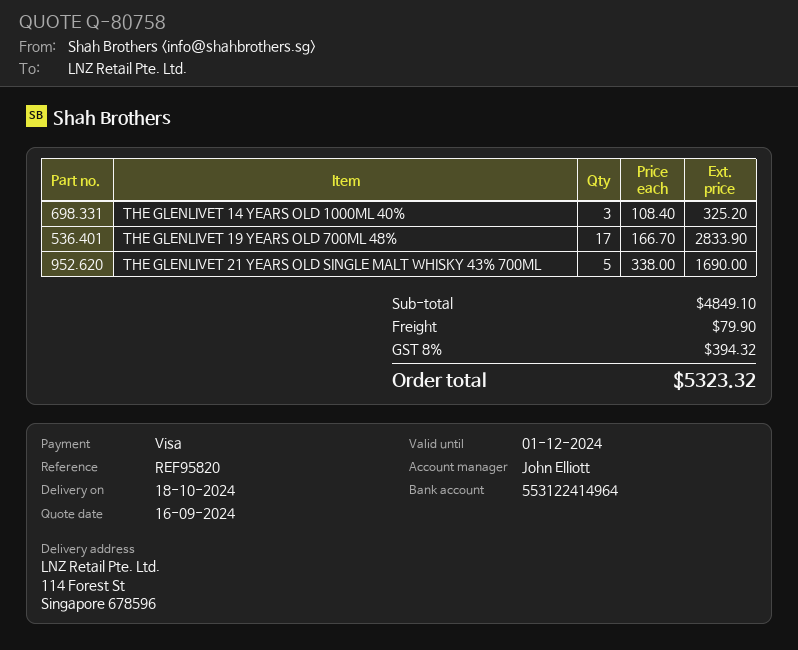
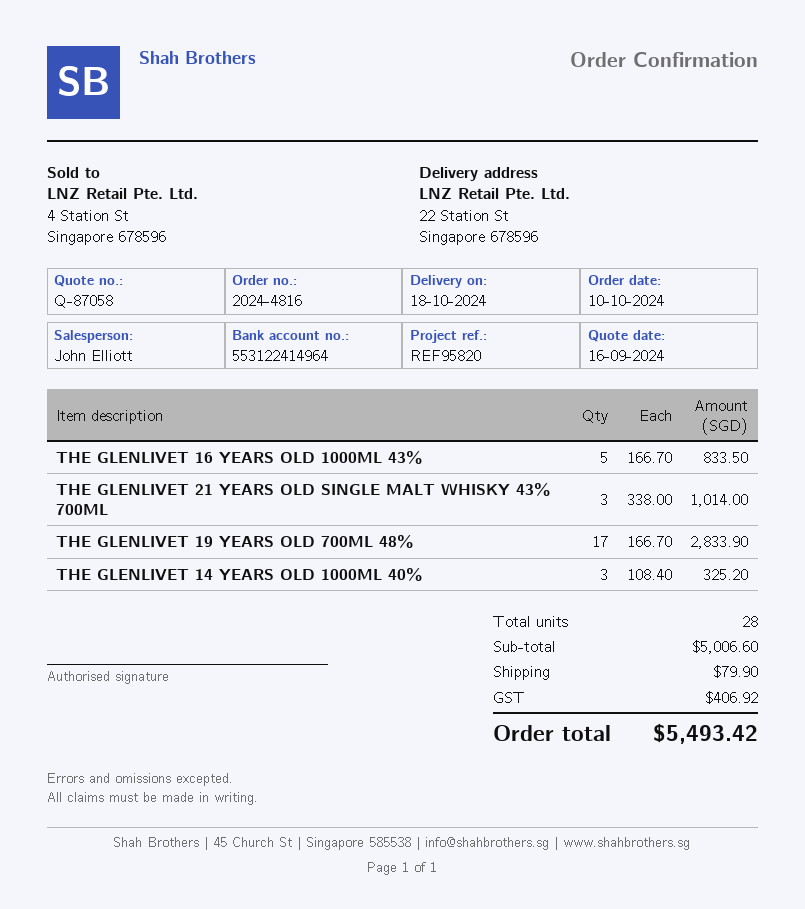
quote number: Q-80758 -> Q-87058
ship to: 114 Forest St, Singapore 678596 -> 22 Station St, Singapore 678596
THE GLENLIVET 21 YEARS OLD SINGLE MALT WHISKY 43% 700ML: 5 x 338.00 = 1690.00 -> 3 x 338.00 = 1014.00
THE GLENLIVET 16 YEARS OLD 1000ML 43%: none -> 5 x 166.70 = 833.50
subtotal: 4849.10 -> 5006.60
tax: 394.32 -> 406.92
total: 5323.32 -> 5493.42

